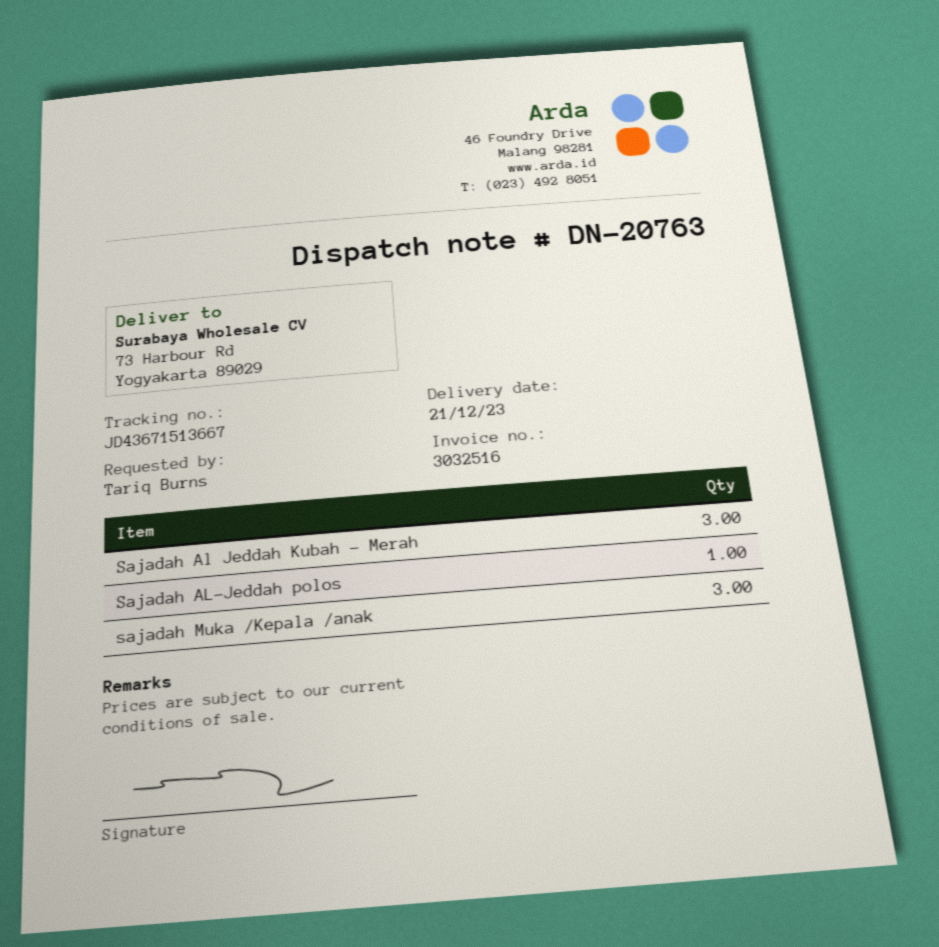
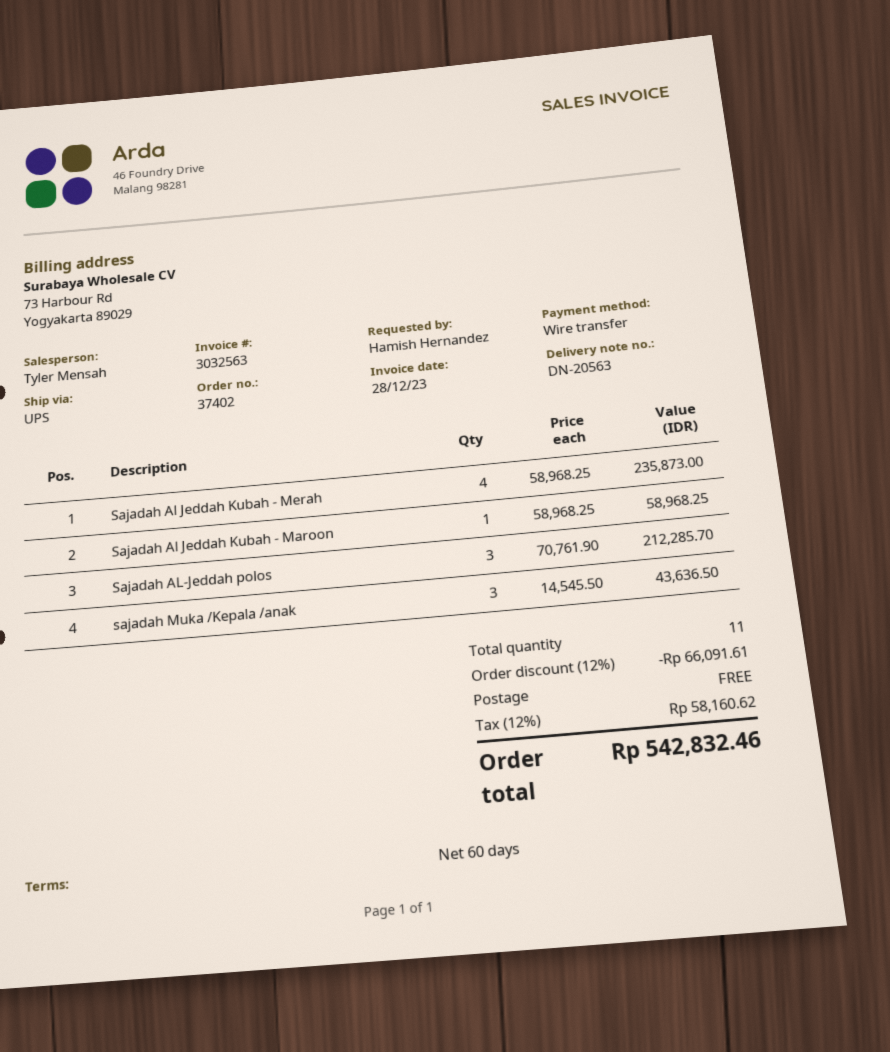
delivery note number: DN-20763 -> DN-20563
invoice number: 3032516 -> 3032563
ordered by: Tariq Burns -> Hamish Hernandez
Sajadah Al Jeddah Kubah - Merah: 3 -> 4
Sajadah AL-Jeddah polos: 1 -> 3
Sajadah Al Jeddah Kubah - Maroon: none -> 1

